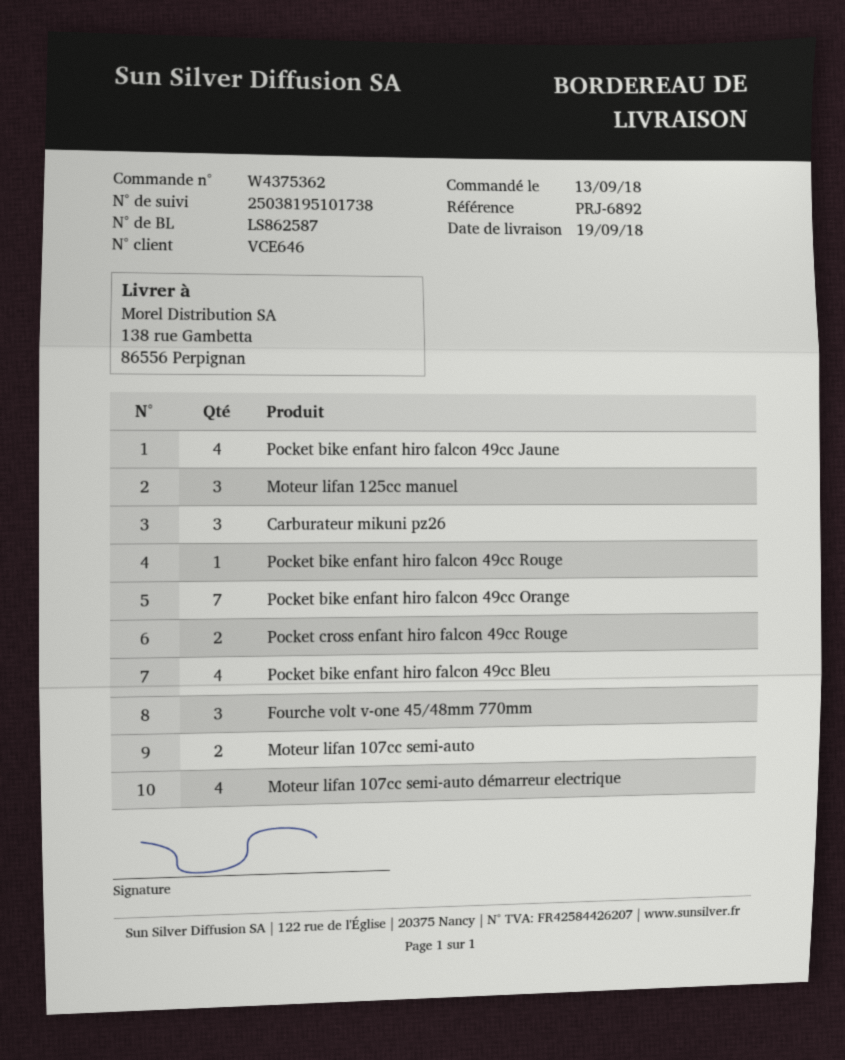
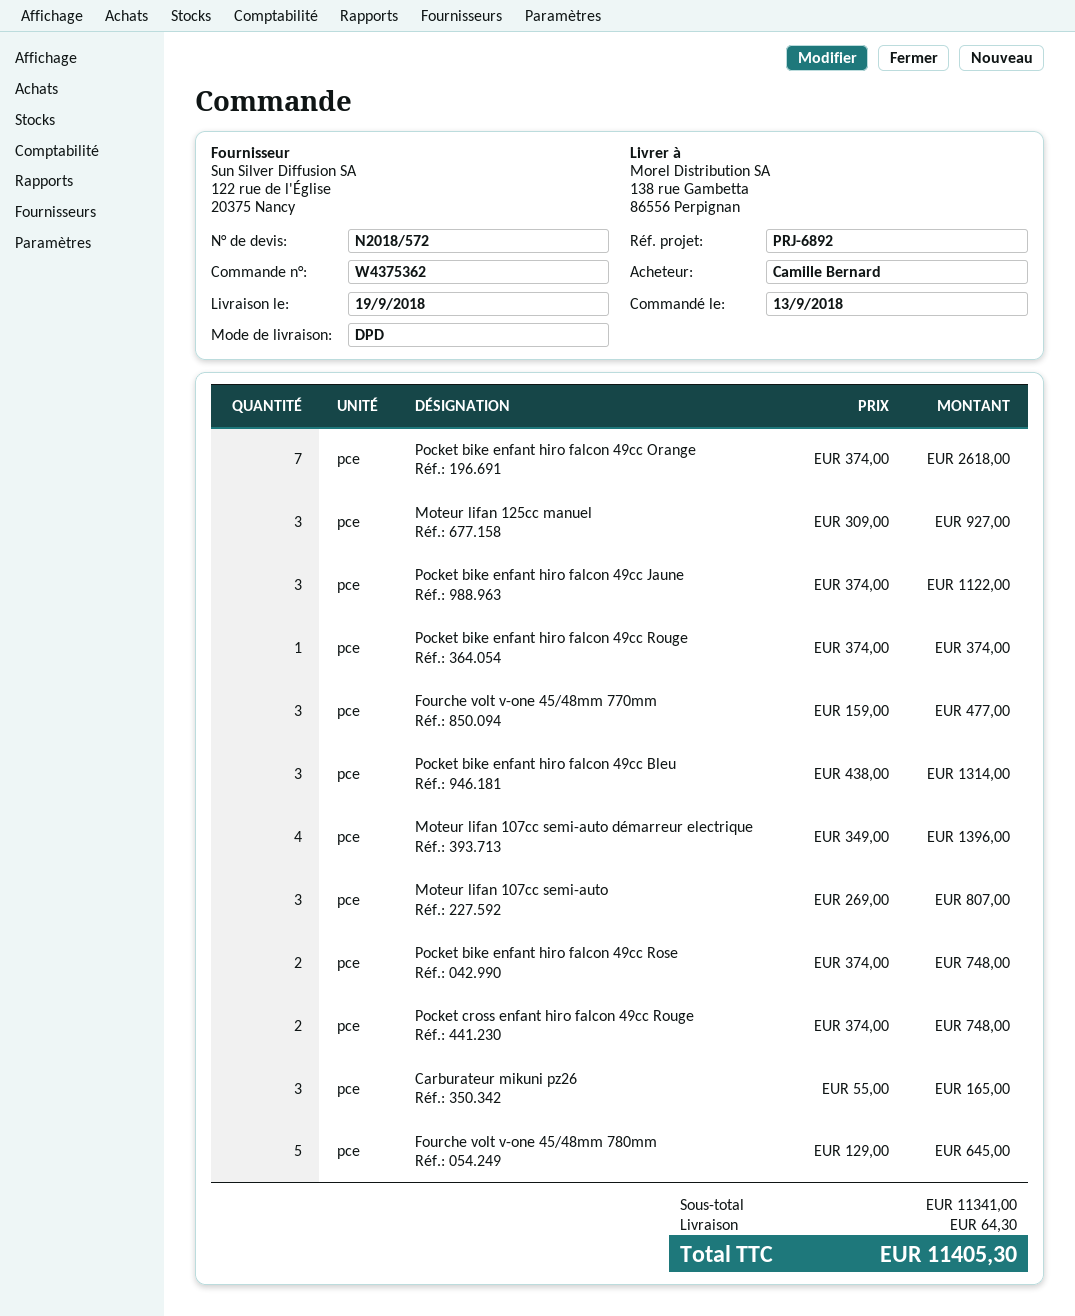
Pocket bike enfant hiro falcon 49cc Jaune: 4 -> 3
Pocket bike enfant hiro falcon 49cc Bleu: 4 -> 3
Moteur lifan 107cc semi-auto: 2 -> 3
Pocket bike enfant hiro falcon 49cc Rose: none -> 2
Fourche volt v-one 45/48mm 780mm: none -> 5

